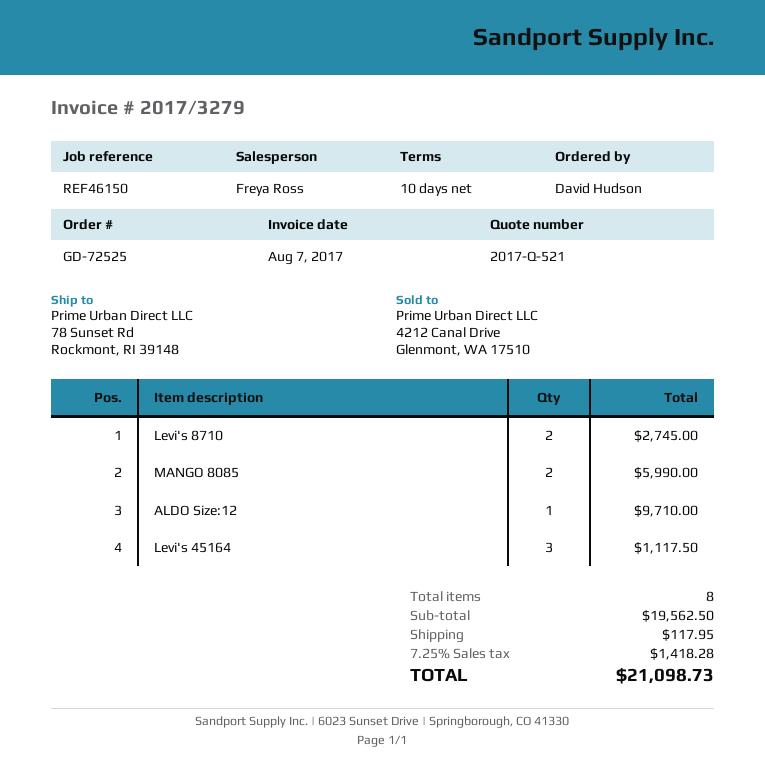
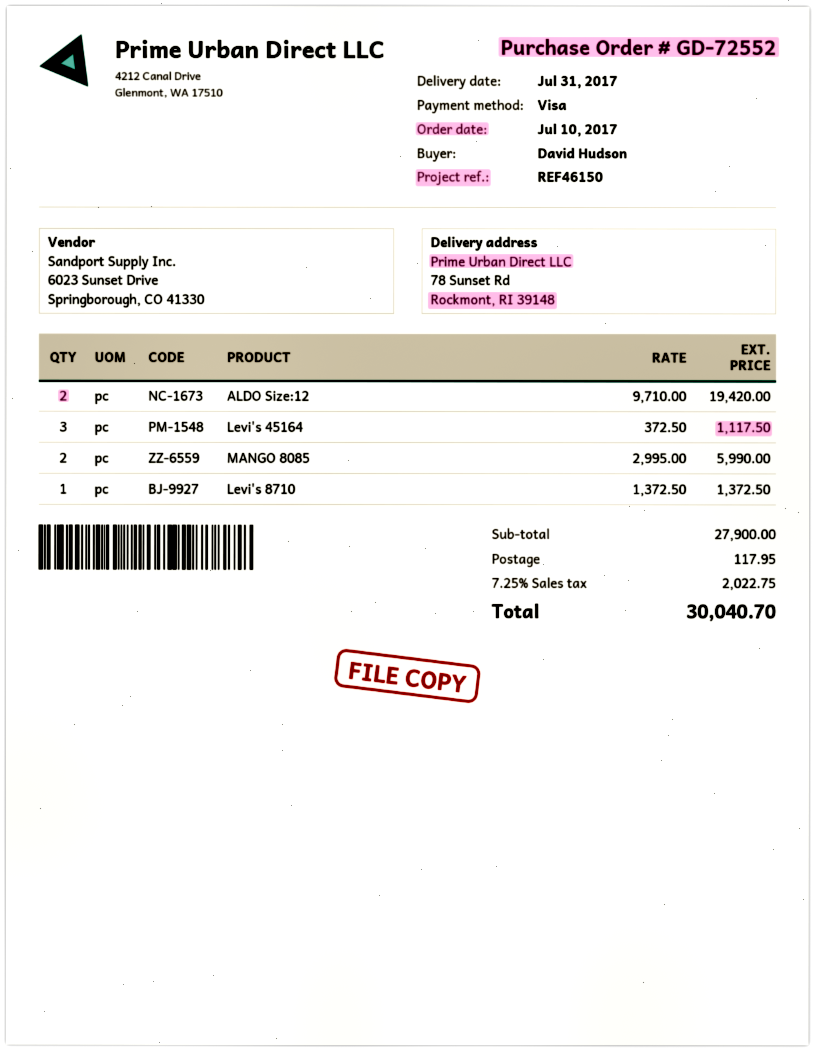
order number: GD-72525 -> GD-72552
Levi's 8710: 2 for 2745.00 -> 1 for 1372.50
ALDO Size:12: 1 for 9710.00 -> 2 for 19420.00
subtotal: 19562.50 -> 27900.00
tax: 7.25% = 1418.28 -> 7.25% = 2022.75
total: 21098.73 -> 30040.70

